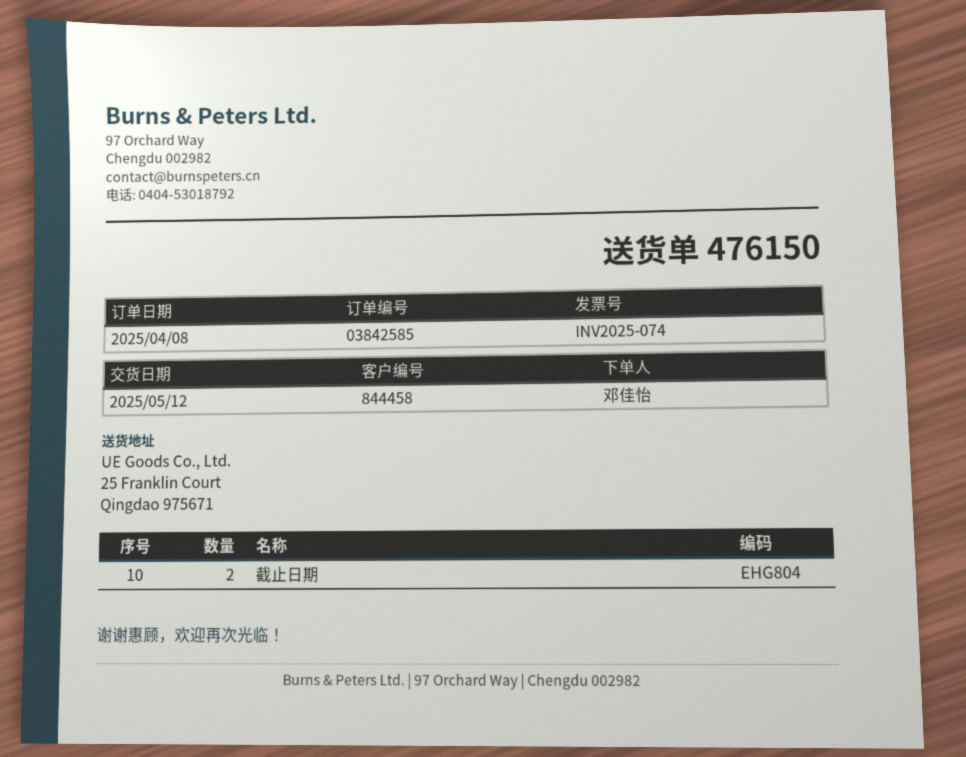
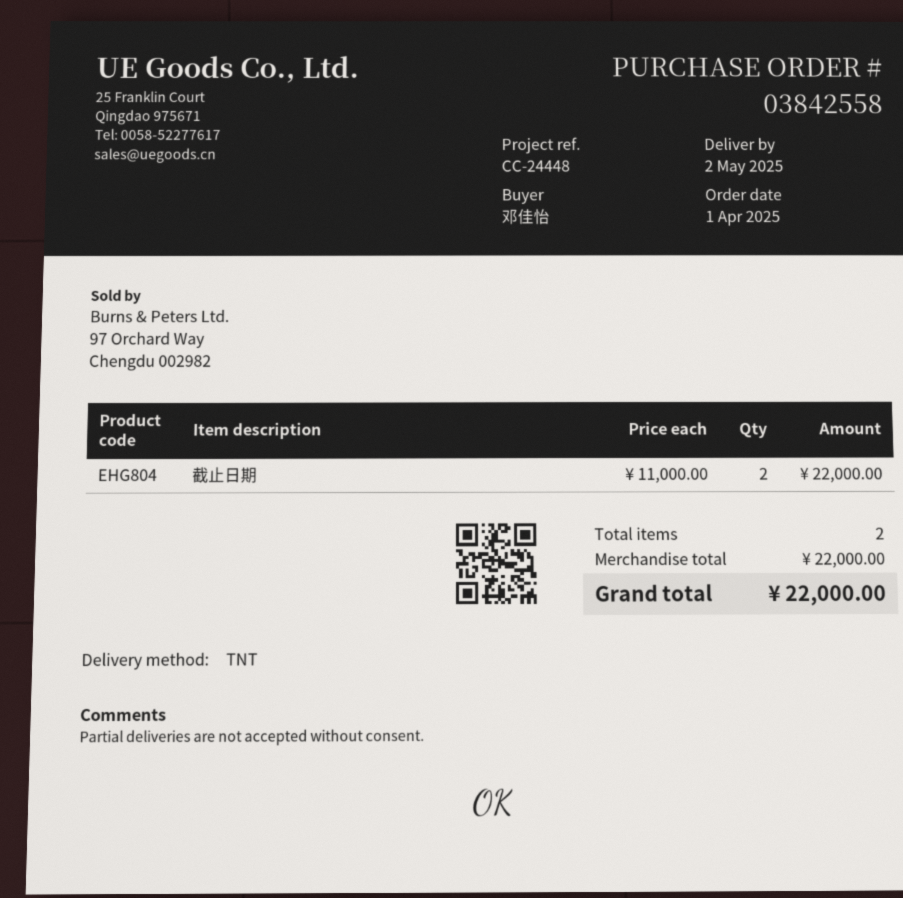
order number: 03842585 -> 03842558
order date: 2025-04-08 -> 2025-04-01
delivery date: 2025-05-12 -> 2025-05-02

